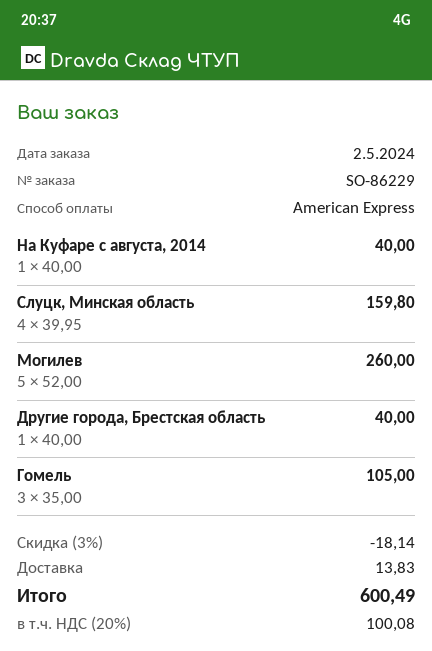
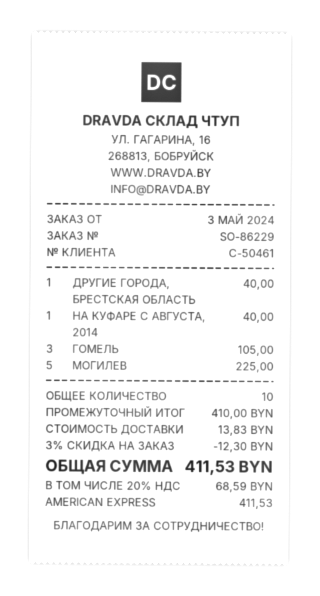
order date: 2024-05-02 -> 2024-05-03
Слуцк, Минская область: 4 for 159.80 -> none
Могилев: 5 for 260.00 -> 5 for 225.00
discount: 3% = 18.14 -> 3% = 12.30
tax: 20% = 100.08 -> 20% = 68.59
total: 600.49 -> 411.53

